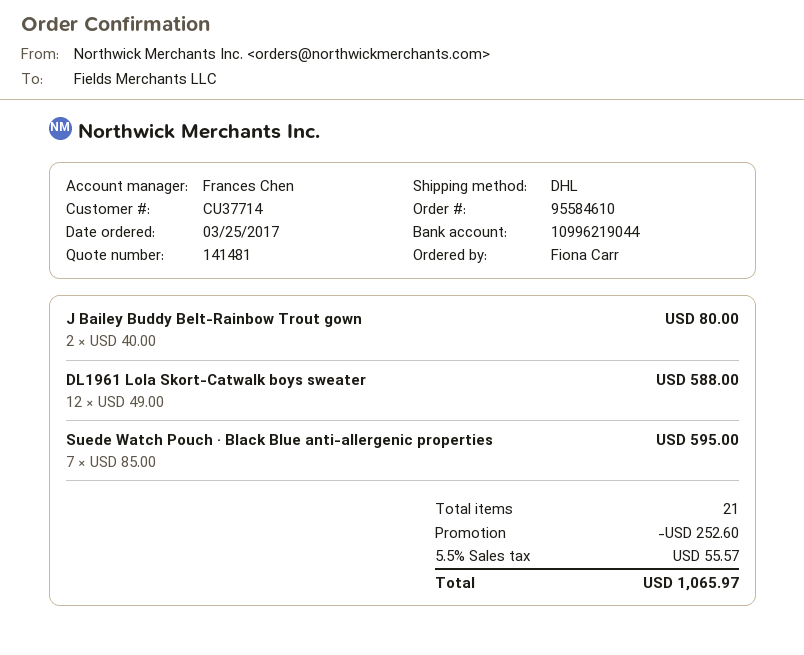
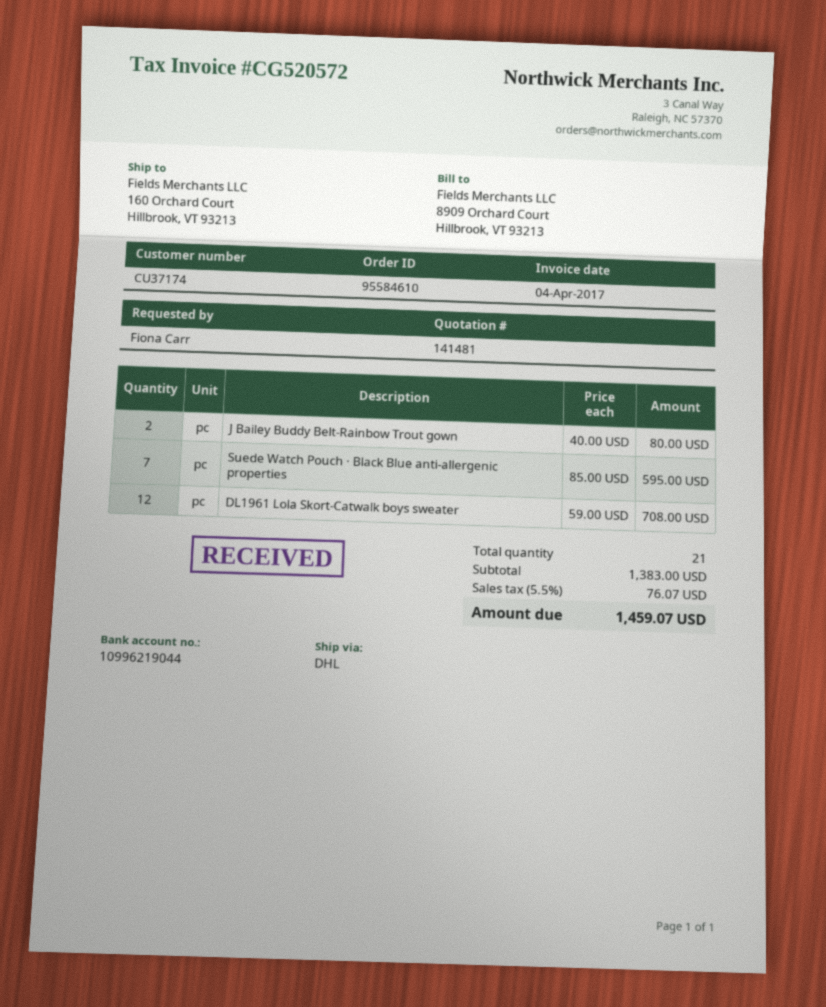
customer number: CU37714 -> CU37174
DL1961 Lola Skort-Catwalk boys sweater: 12 x 49.00 = 588.00 -> 12 x 59.00 = 708.00
discount: 252.60 -> none
tax: 5.5% = 55.57 -> 5.5% = 76.07
total: 1065.97 -> 1459.07

